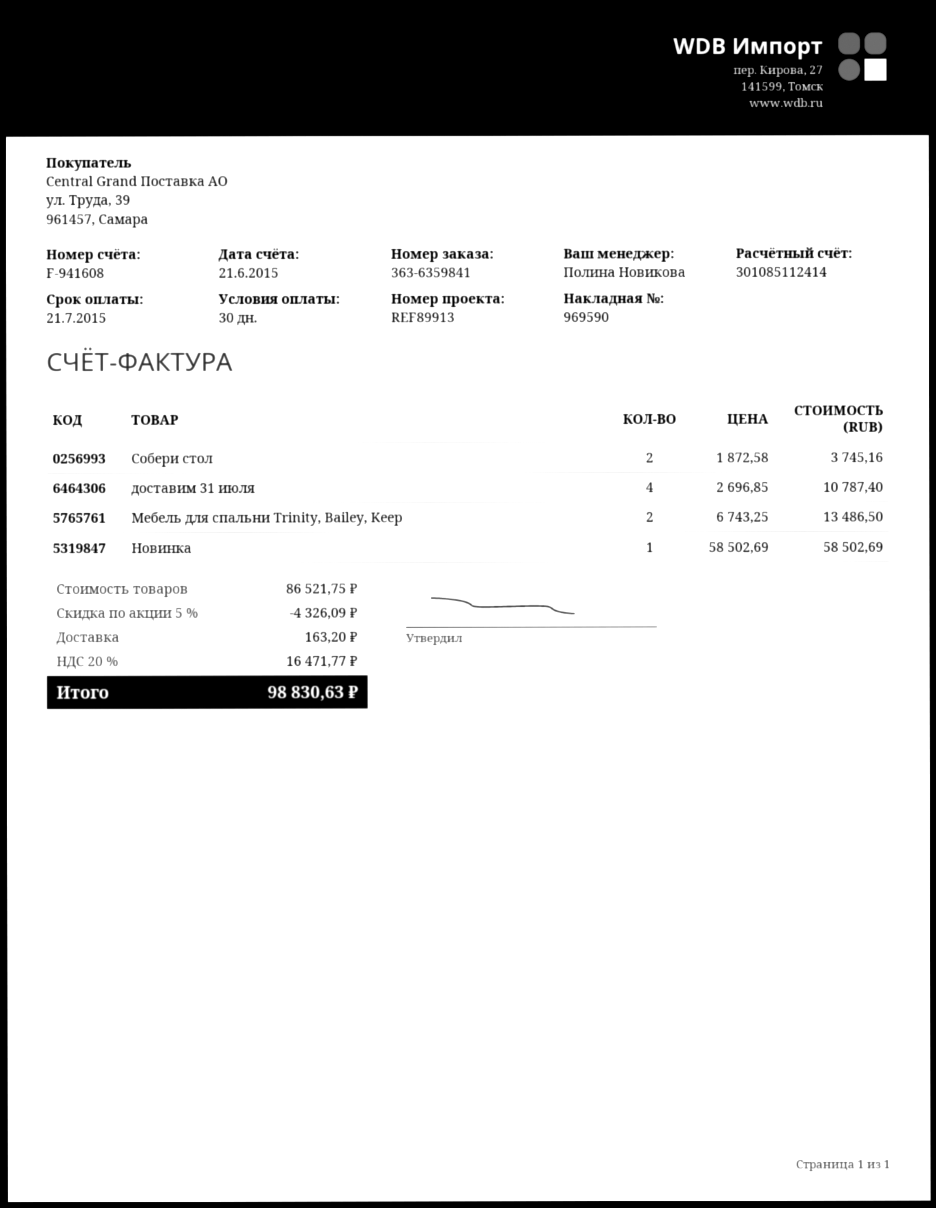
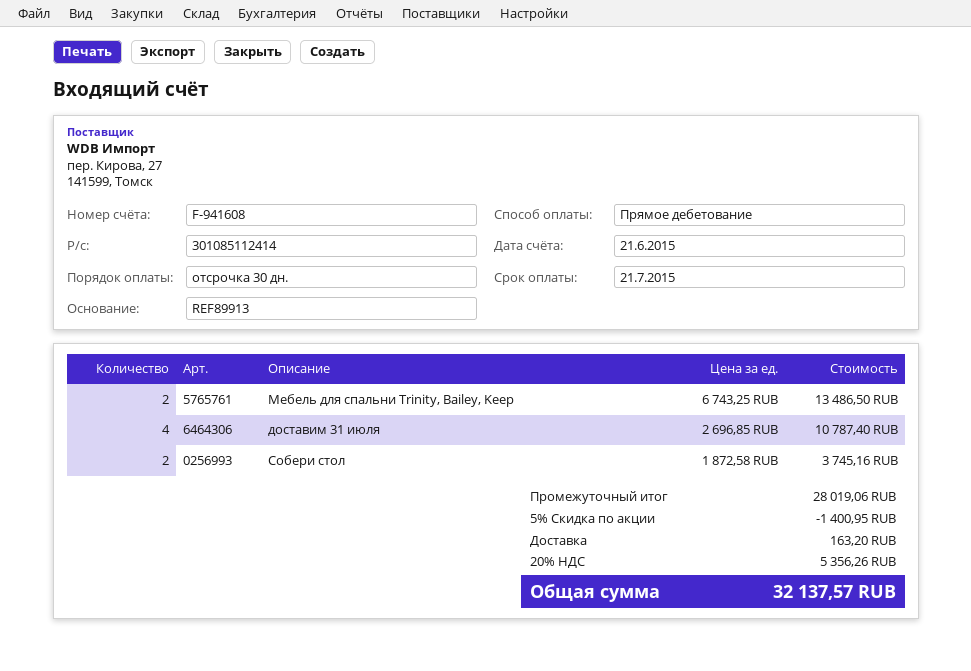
Новинка: 1 x 58502.69 = 58502.69 -> none
subtotal: 86521.75 -> 28019.06
discount: 5% = 4326.09 -> 5% = 1400.95
tax: 20% = 16471.77 -> 20% = 5356.26
total: 98830.63 -> 32137.57

